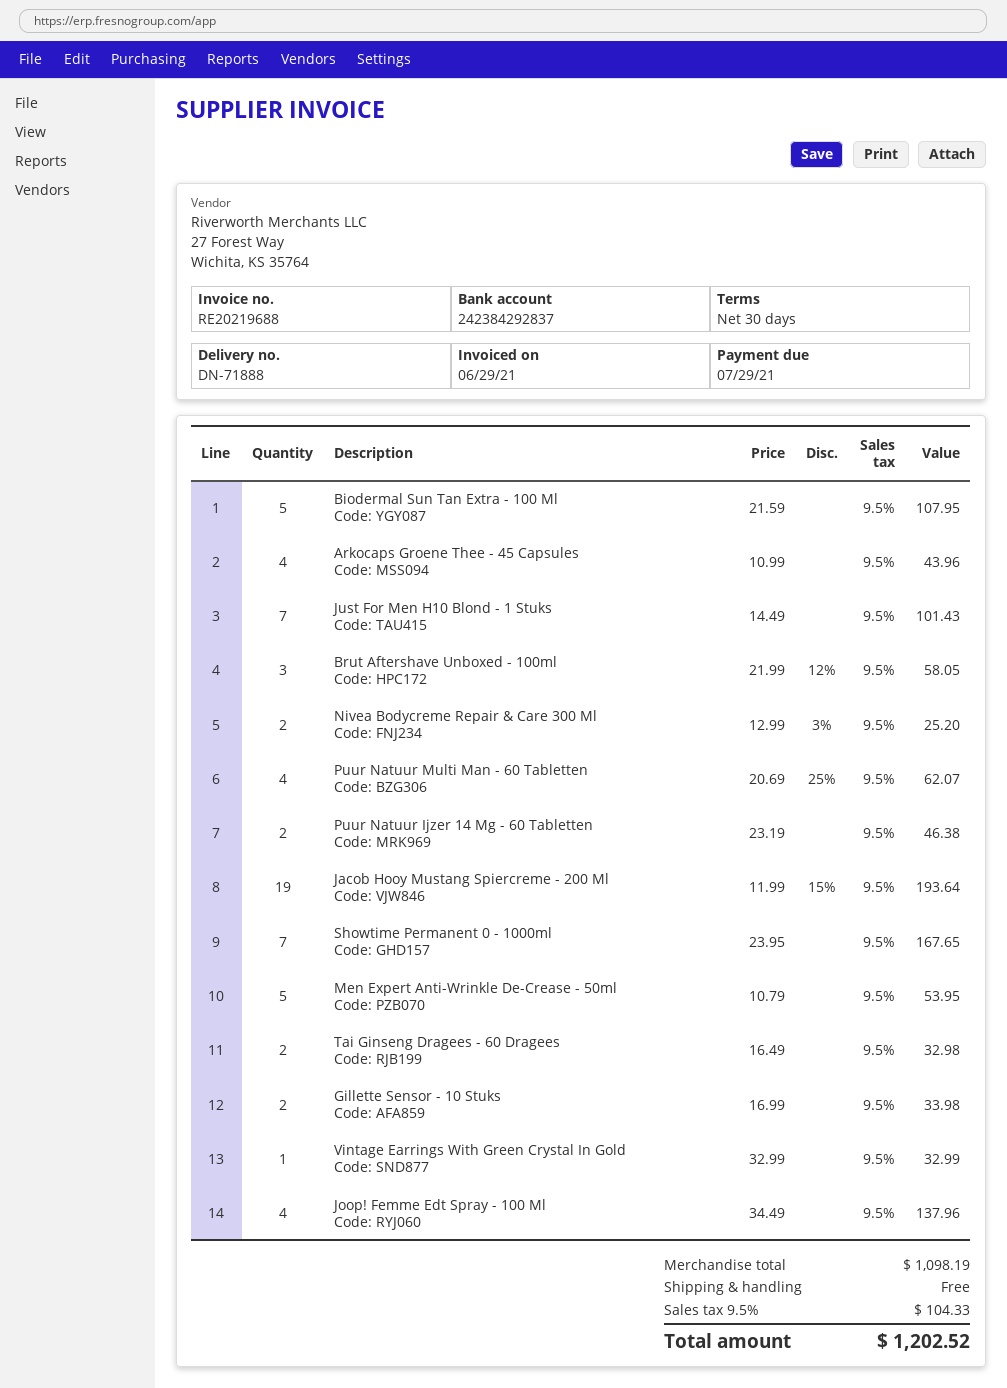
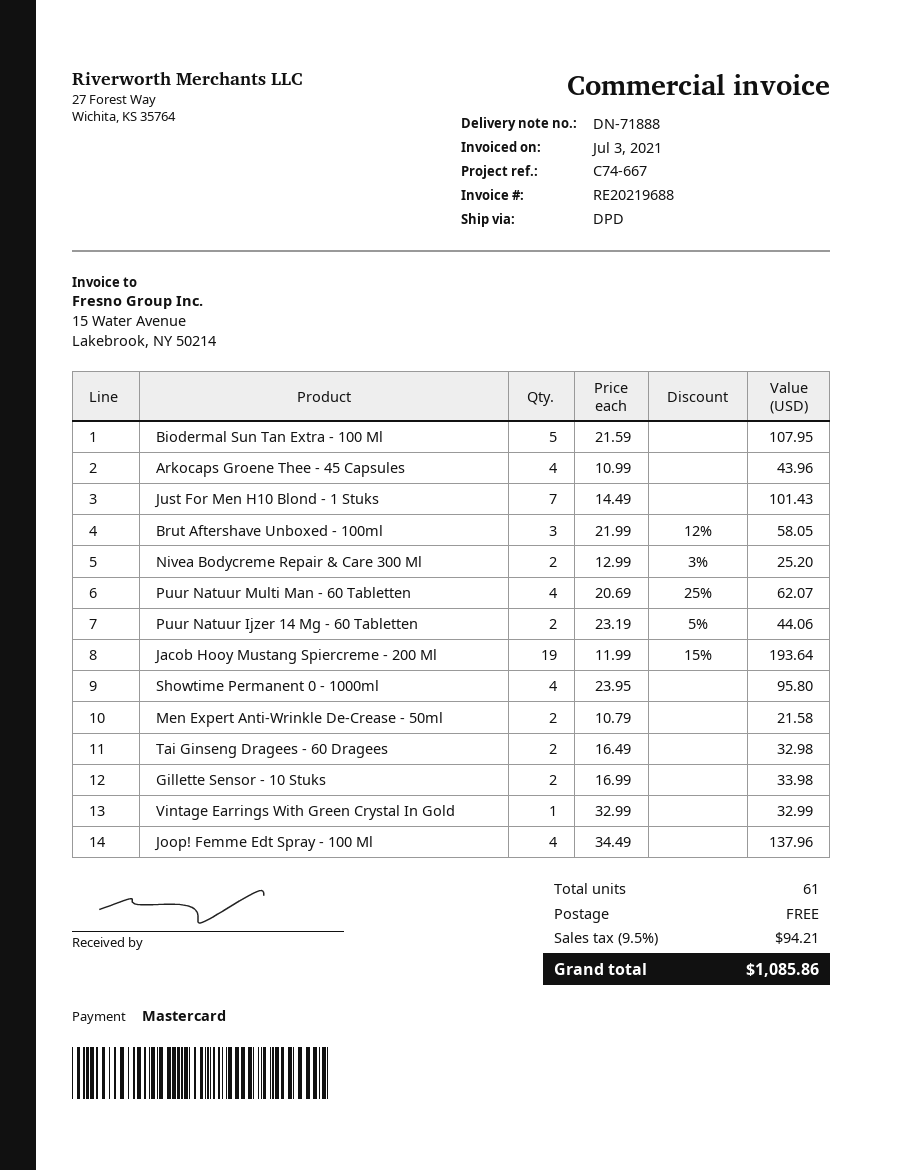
invoice date: 2021-06-29 -> 2021-07-03
Puur Natuur Ijzer 14 Mg - 60 Tabletten: 2 x 23.19 = 46.38 -> 2 x 23.19 - 5% = 44.06
Showtime Permanent 0 - 1000ml: 7 x 23.95 = 167.65 -> 4 x 23.95 = 95.80
Men Expert Anti-Wrinkle De-Crease - 50ml: 5 x 10.79 = 53.95 -> 2 x 10.79 = 21.58
tax: 9.5% = 104.33 -> 9.5% = 94.21
total: 1202.52 -> 1085.86

